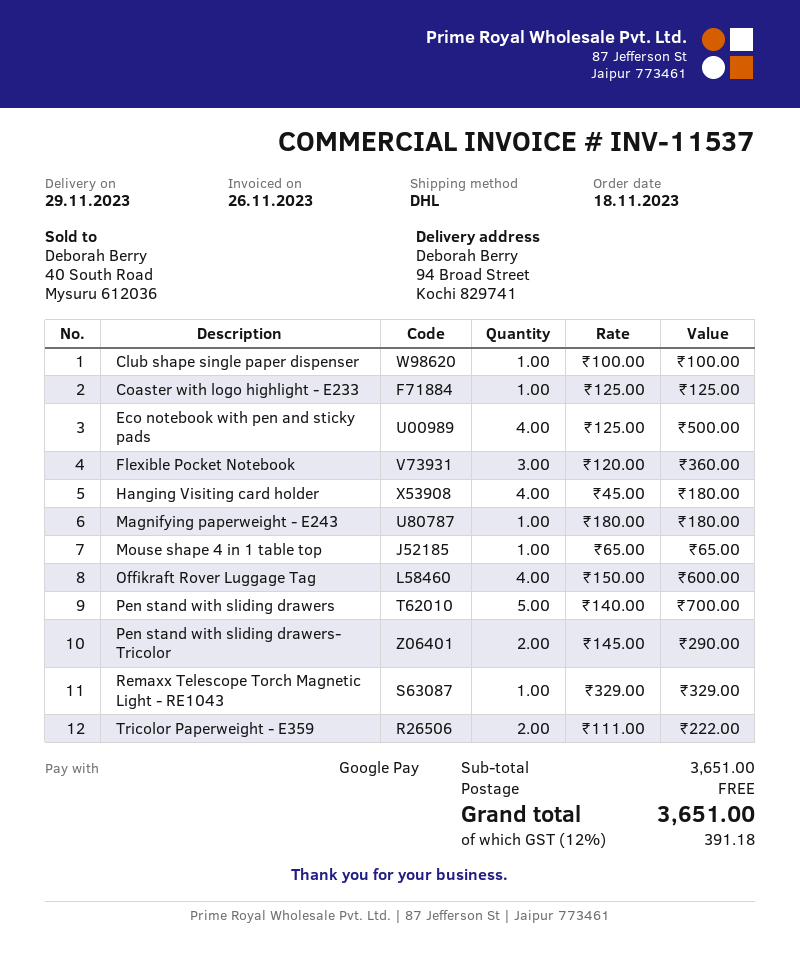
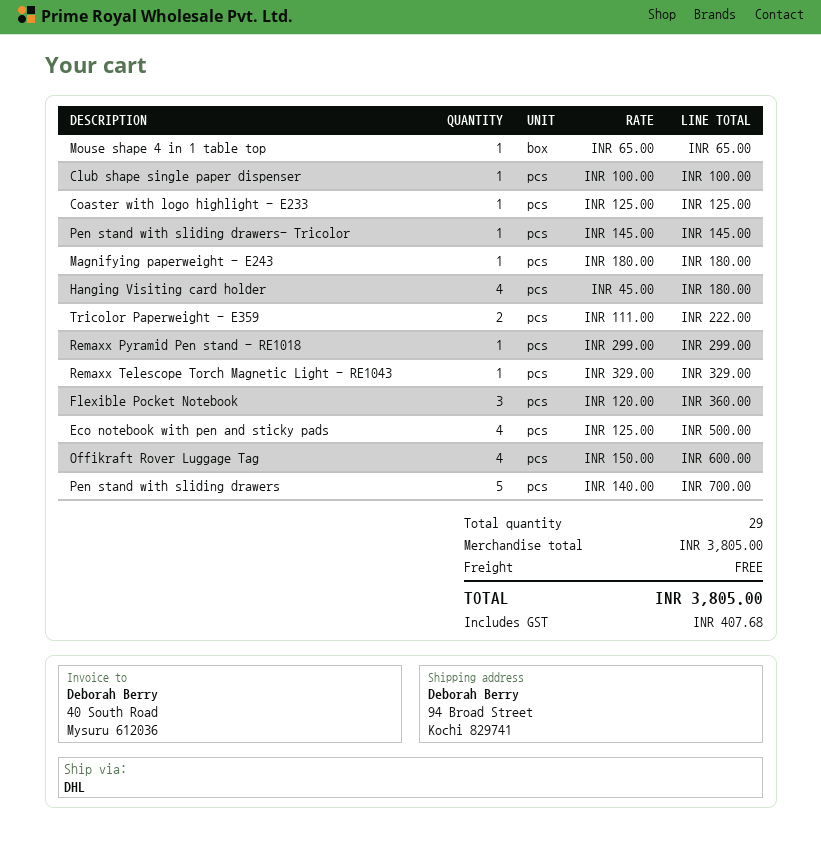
Pen stand with sliding drawers- Tricolor: 2 x 145.00 = 290.00 -> 1 x 145.00 = 145.00
Remaxx Pyramid Pen stand - RE1018: none -> 1 x 299.00 = 299.00
subtotal: 3651.00 -> 3805.00
tax: 391.18 -> 407.68
total: 3651.00 -> 3805.00

